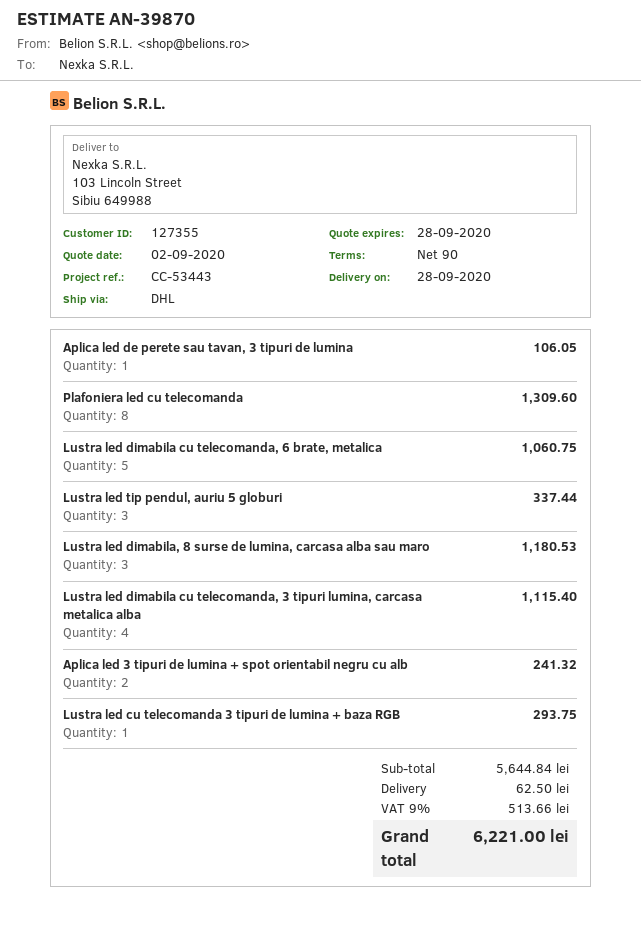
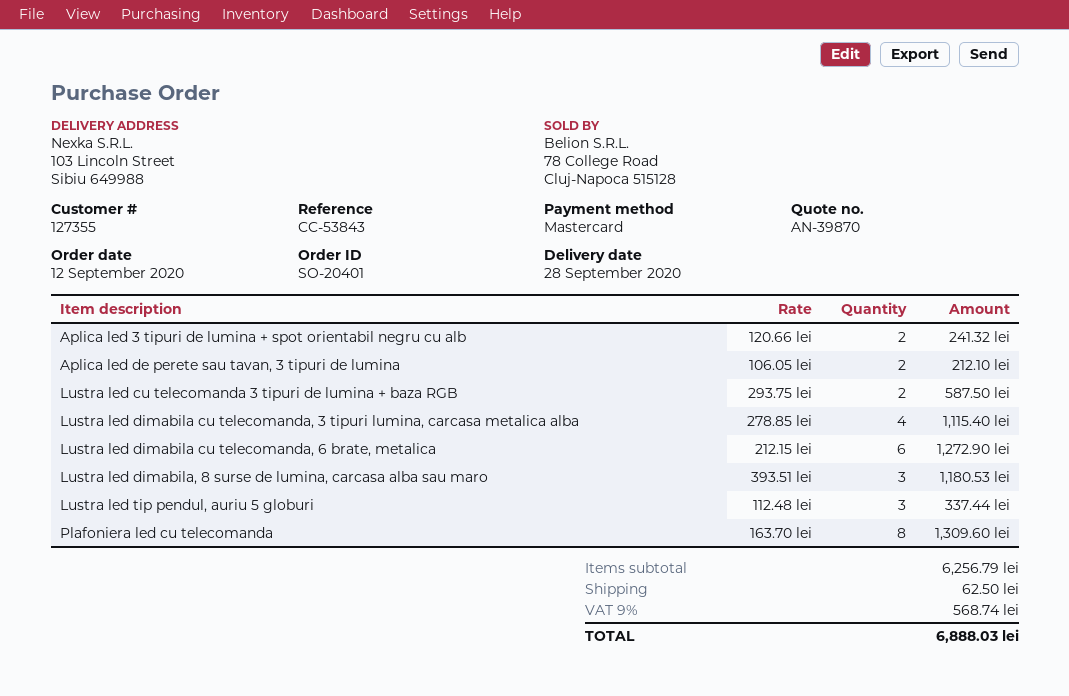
reference: CC-53443 -> CC-53843
Aplica led de perete sau tavan, 3 tipuri de lumina: 1 for 106.05 -> 2 for 212.10
Lustra led dimabila cu telecomanda, 6 brate, metalica: 5 for 1060.75 -> 6 for 1272.90
Lustra led cu telecomanda 3 tipuri de lumina + baza RGB: 1 for 293.75 -> 2 for 587.50
subtotal: 5644.84 -> 6256.79
tax: 9% = 513.66 -> 9% = 568.74
total: 6221.00 -> 6888.03

